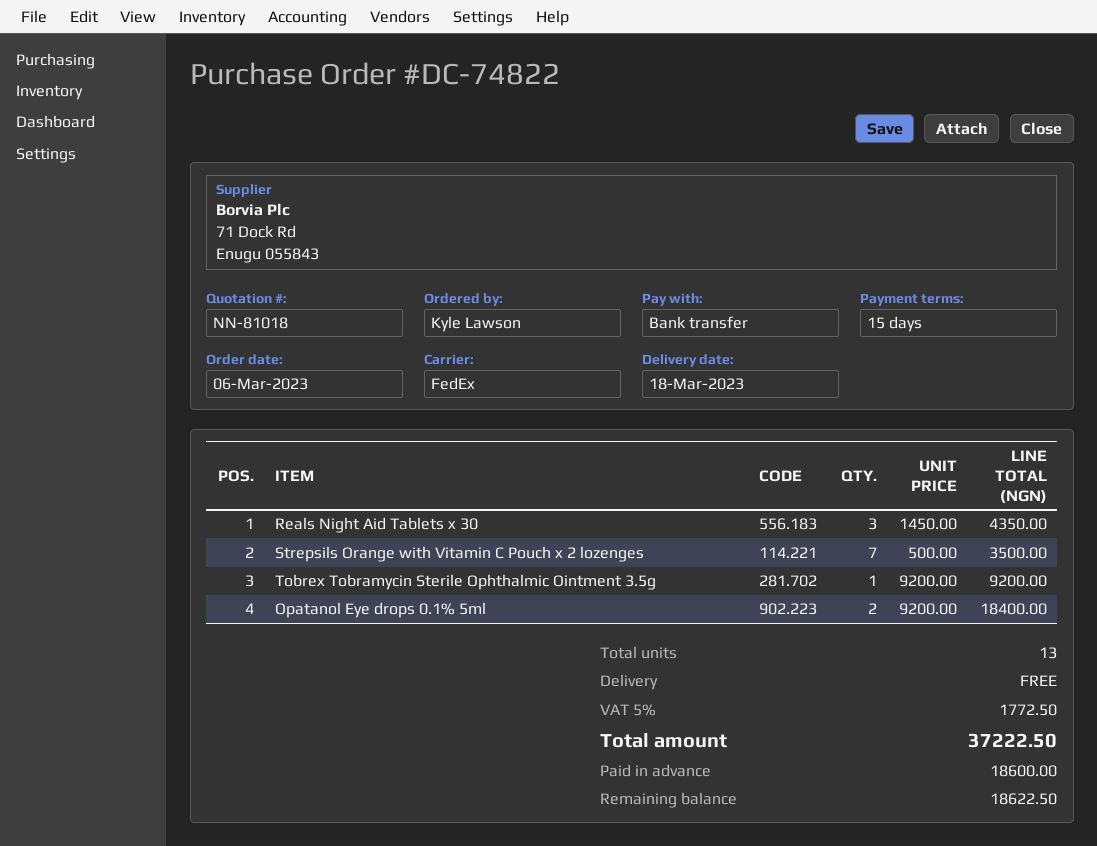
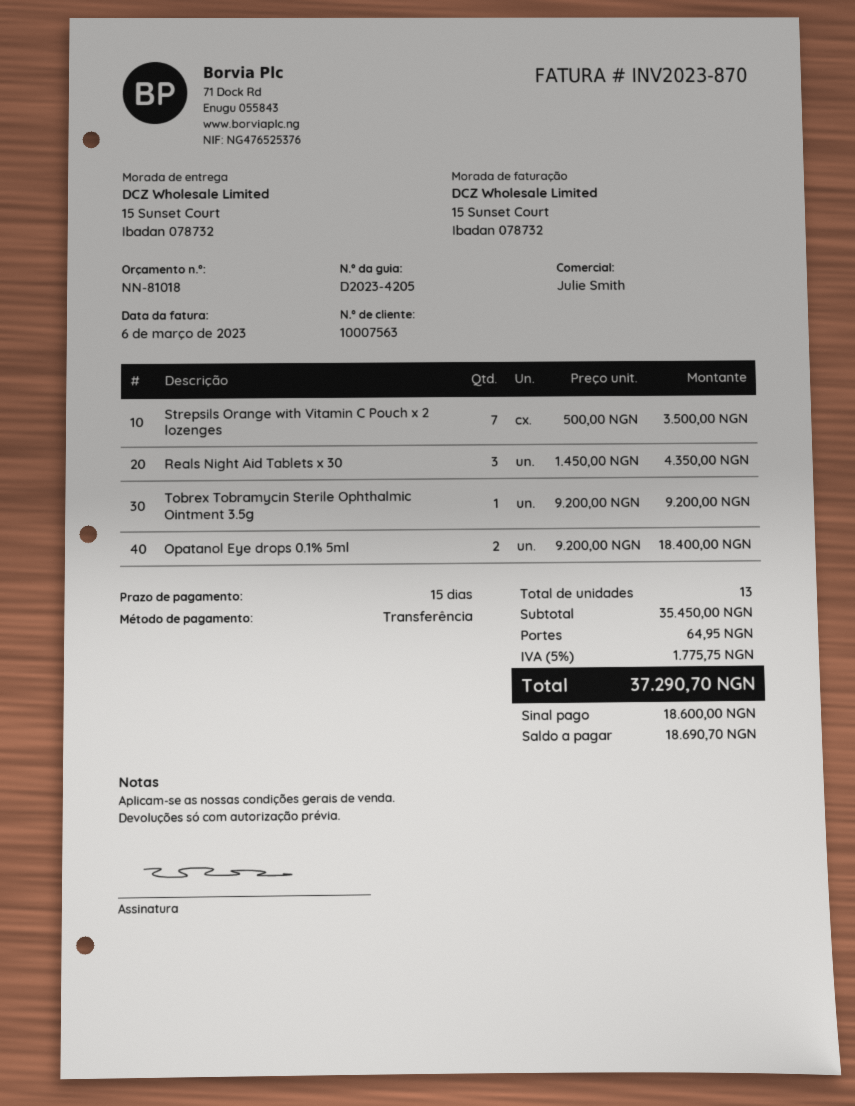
shipping: 0.00 -> 64.95
tax: 5% = 1772.50 -> 5% = 1775.75
total: 37222.50 -> 37290.70
balance: 18622.50 -> 18690.70

